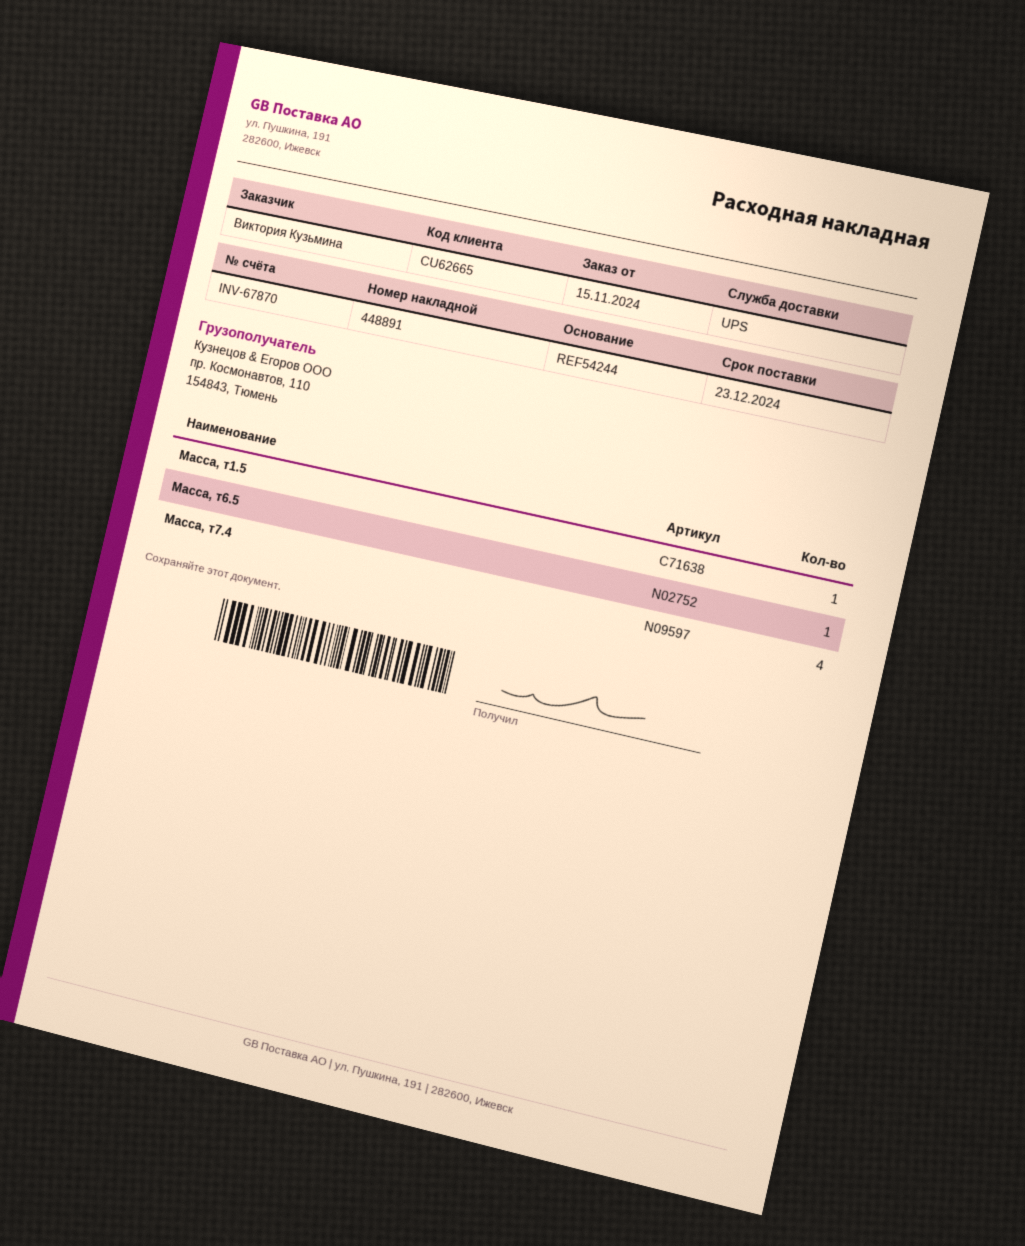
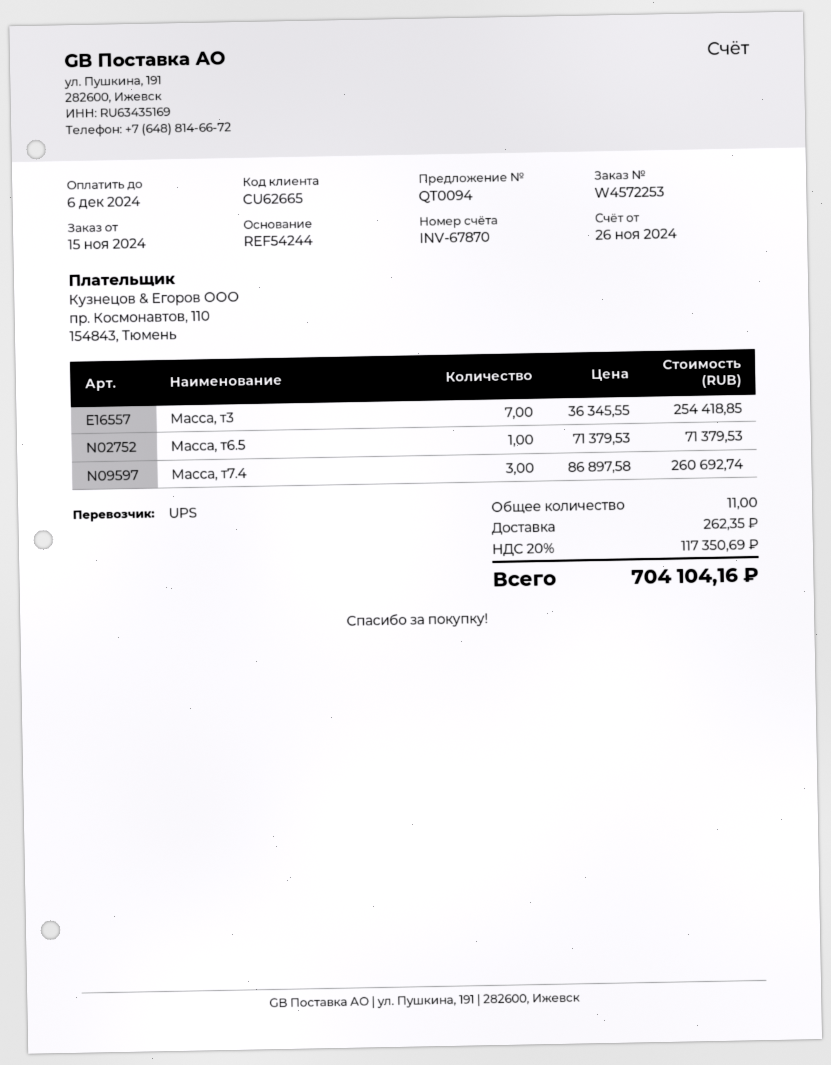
Масса, т1.5: 1 -> none
Масса, т7.4: 4 -> 3
Масса, т3: none -> 7

